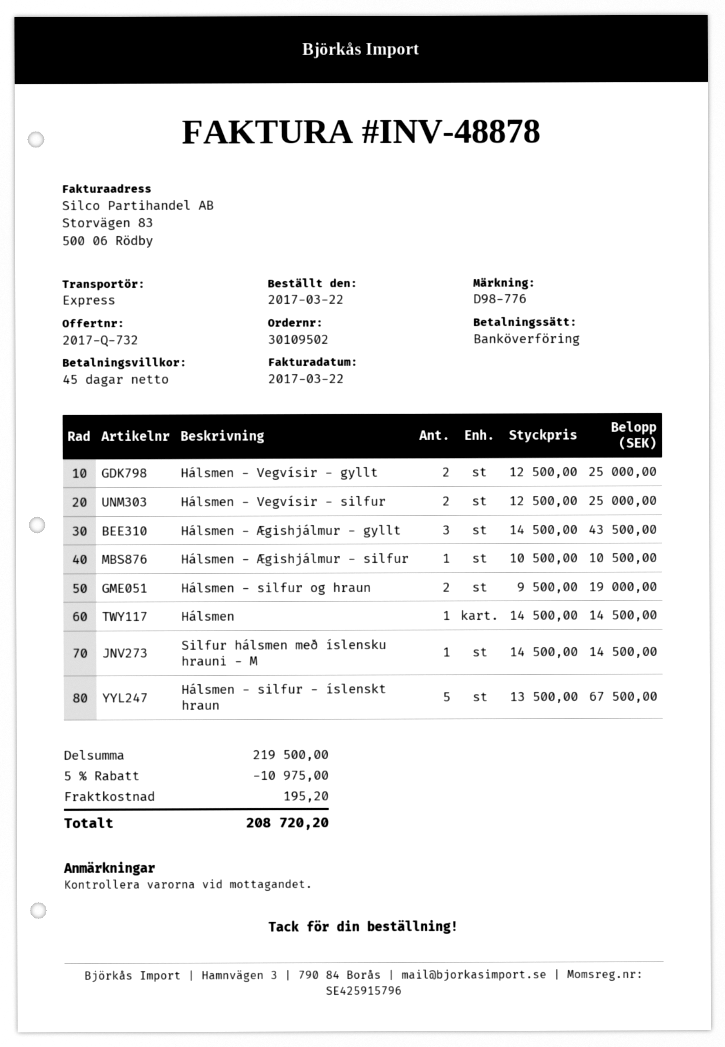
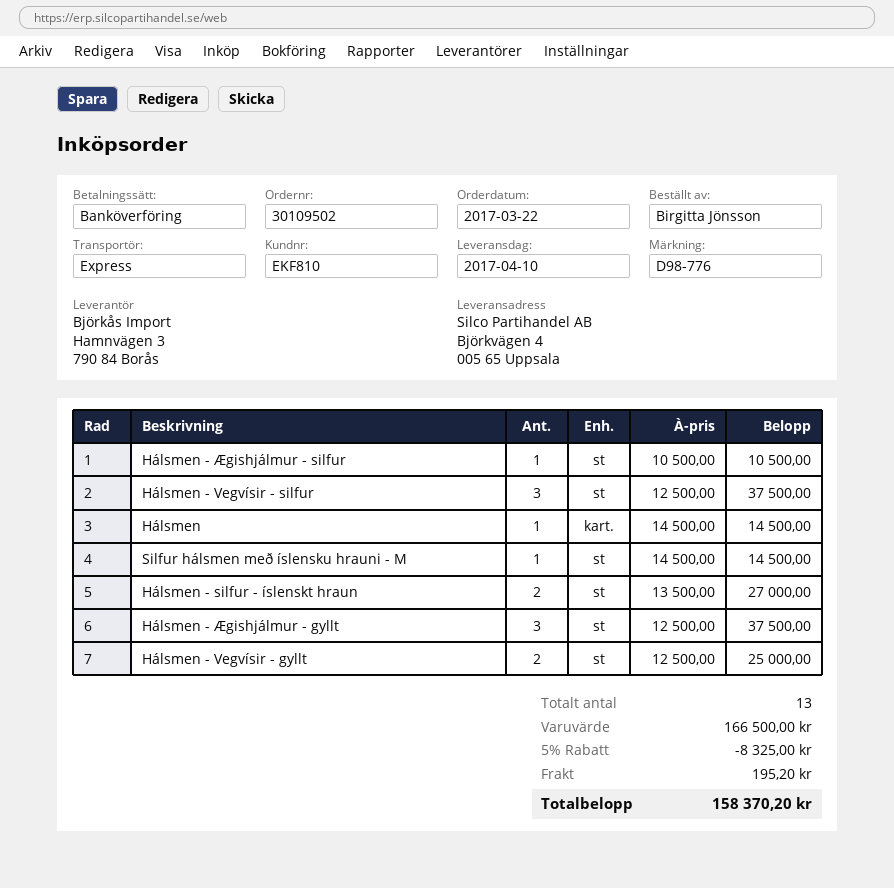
Hálsmen - Vegvísir - silfur: 2 x 12500.00 = 25000.00 -> 3 x 12500.00 = 37500.00
Hálsmen - Ægishjálmur - gyllt: 3 x 14500.00 = 43500.00 -> 3 x 12500.00 = 37500.00
Hálsmen - silfur og hraun: 2 x 9500.00 = 19000.00 -> none
Hálsmen - silfur - íslenskt hraun: 5 x 13500.00 = 67500.00 -> 2 x 13500.00 = 27000.00
subtotal: 219500.00 -> 166500.00
discount: 5% = 10975.00 -> 5% = 8325.00
total: 208720.20 -> 158370.20

